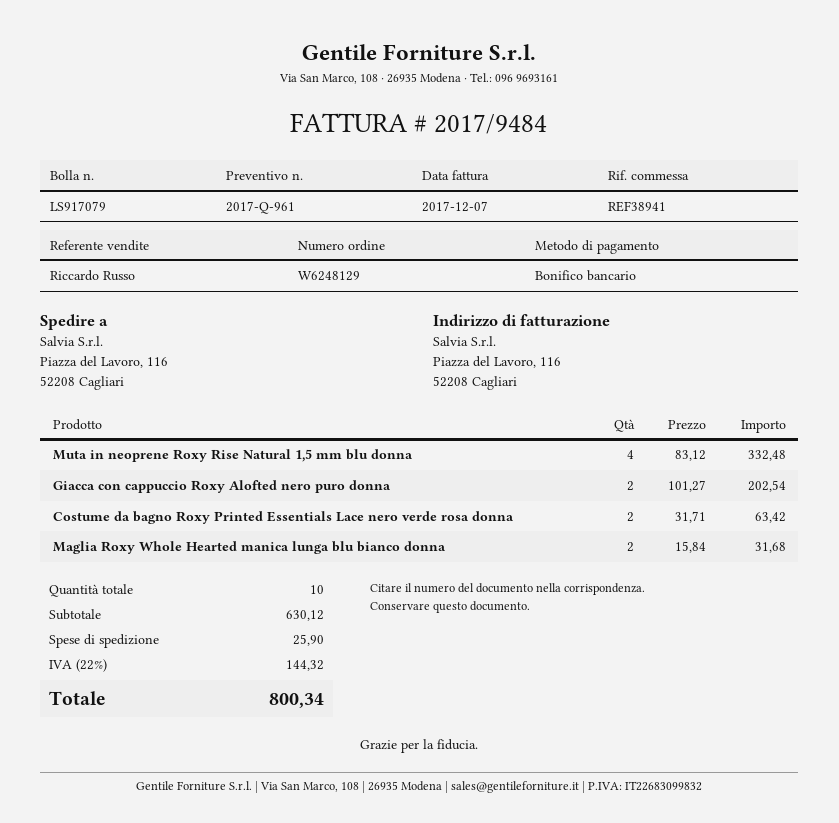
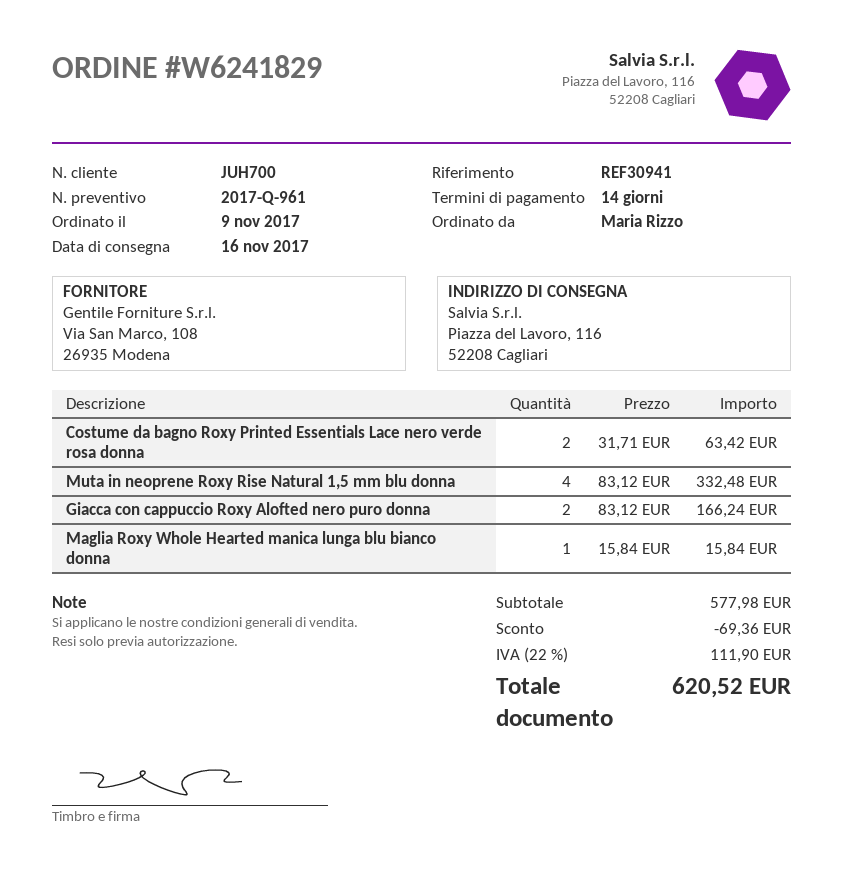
order number: W6248129 -> W6241829
reference: REF38941 -> REF30941
Giacca con cappuccio Roxy Alofted nero puro donna: 2 x 101.27 = 202.54 -> 2 x 83.12 = 166.24
Maglia Roxy Whole Hearted manica lunga blu bianco donna: 2 x 15.84 = 31.68 -> 1 x 15.84 = 15.84
subtotal: 630.12 -> 577.98
discount: none -> 69.36
shipping: 25.90 -> none
tax: 22% = 144.32 -> 22% = 111.90
total: 800.34 -> 620.52

